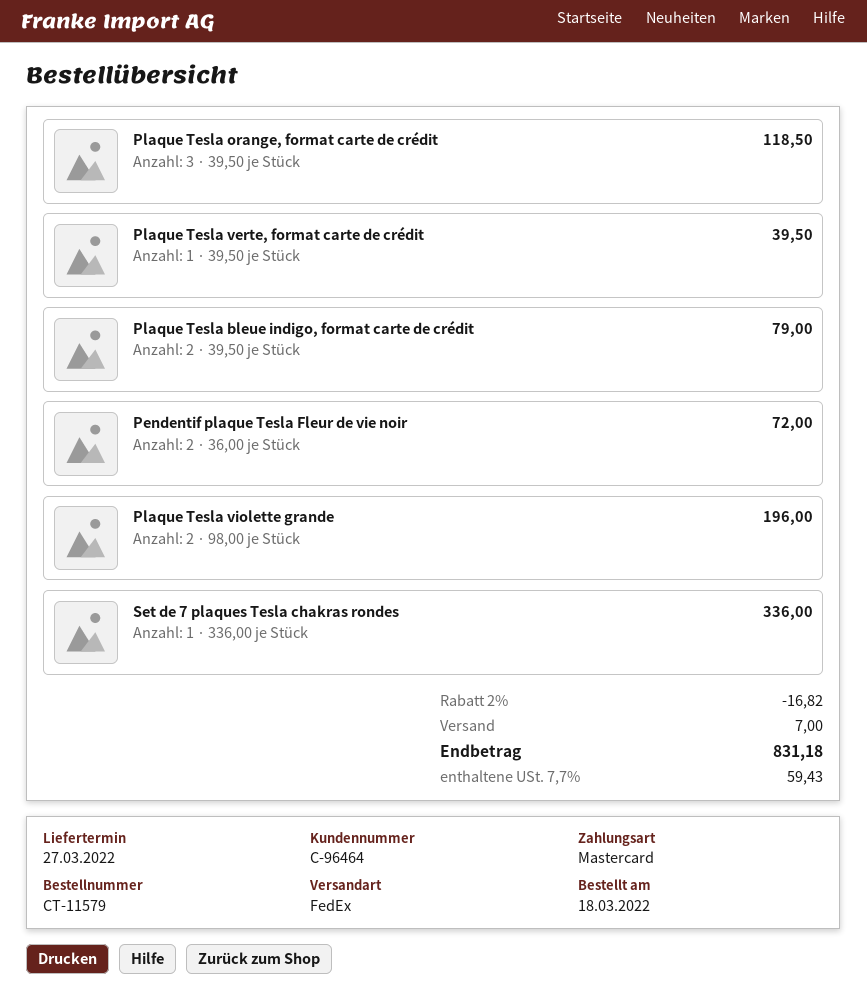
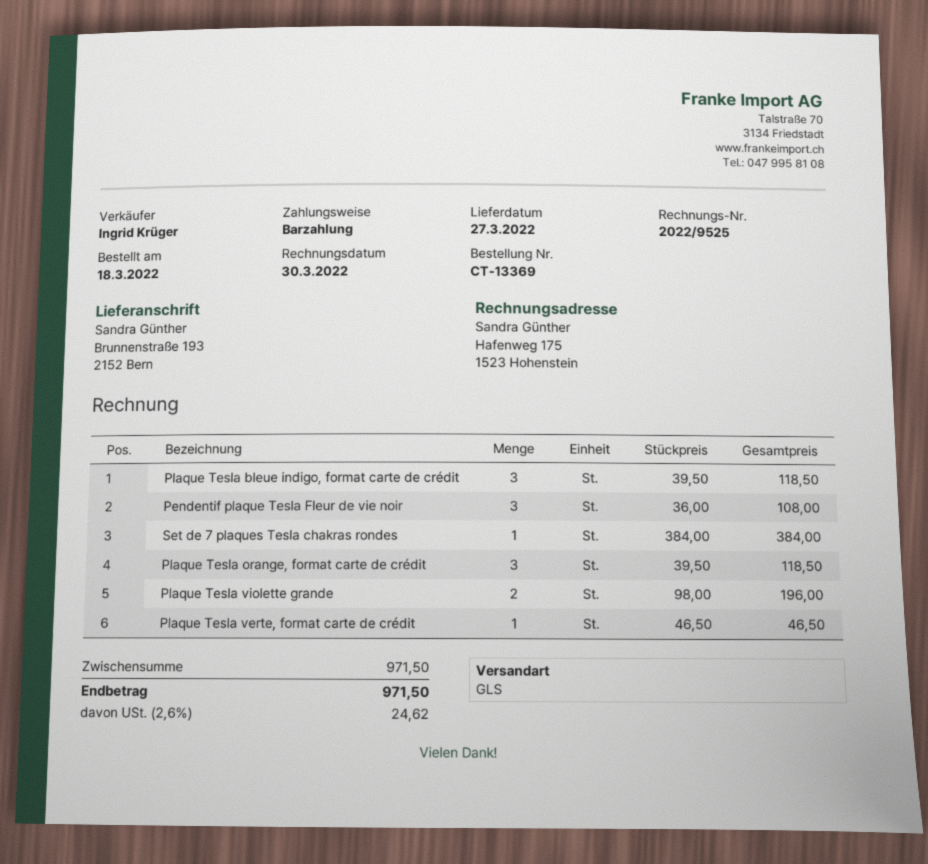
order number: CT-11579 -> CT-13369
payment method: Mastercard -> cash
shipping method: FedEx -> GLS
Plaque Tesla verte, format carte de crédit: 1 x 39.50 = 39.50 -> 1 x 46.50 = 46.50
Plaque Tesla bleue indigo, format carte de crédit: 2 x 39.50 = 79.00 -> 3 x 39.50 = 118.50
Pendentif plaque Tesla Fleur de vie noir: 2 x 36.00 = 72.00 -> 3 x 36.00 = 108.00
Set de 7 plaques Tesla chakras rondes: 1 x 336.00 = 336.00 -> 1 x 384.00 = 384.00
discount: 2% = 16.82 -> none
shipping: 7.00 -> none
tax: 7.7% = 59.43 -> 2.6% = 24.62
total: 831.18 -> 971.50

